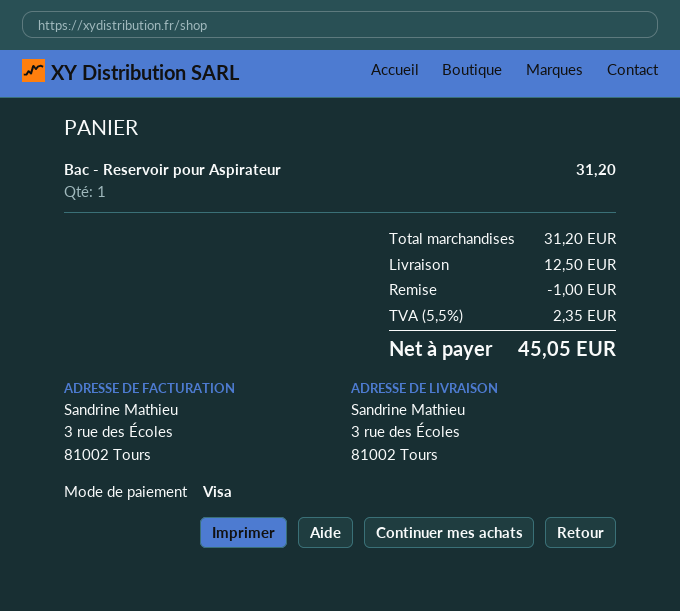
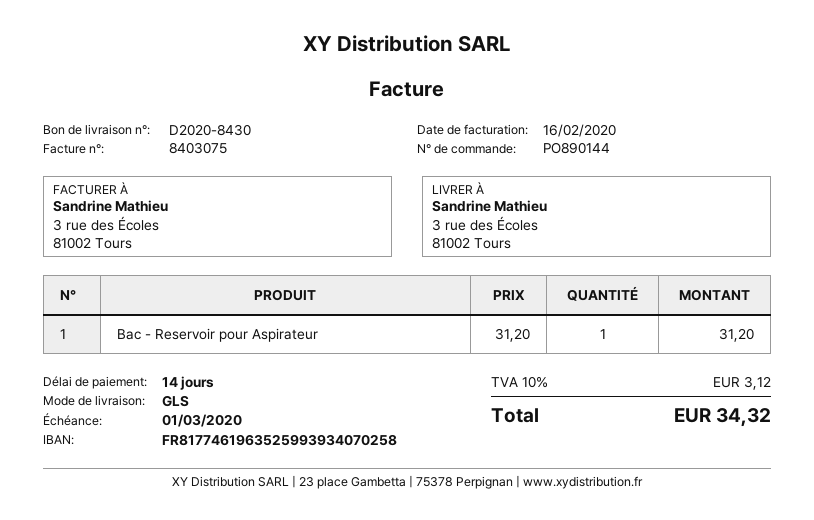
discount: 1.00 -> none
shipping: 12.50 -> none
tax: 5.5% = 2.35 -> 10% = 3.12
total: 45.05 -> 34.32

